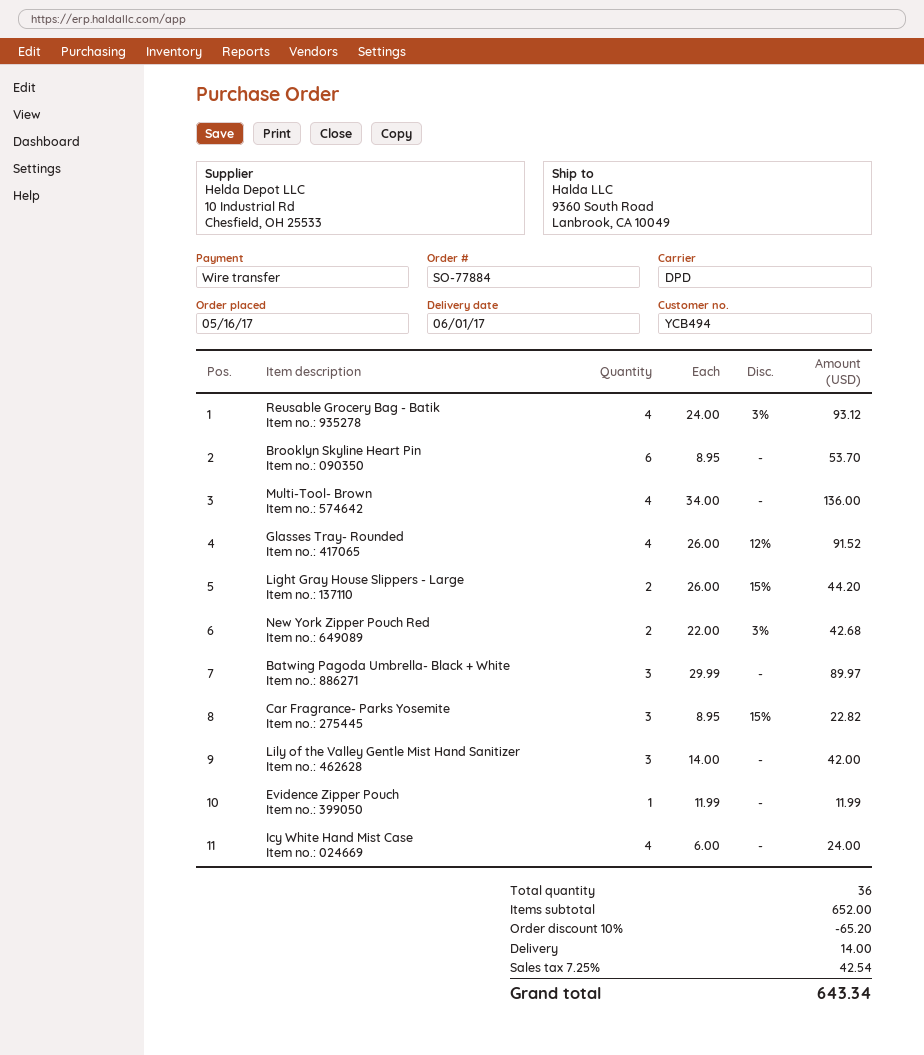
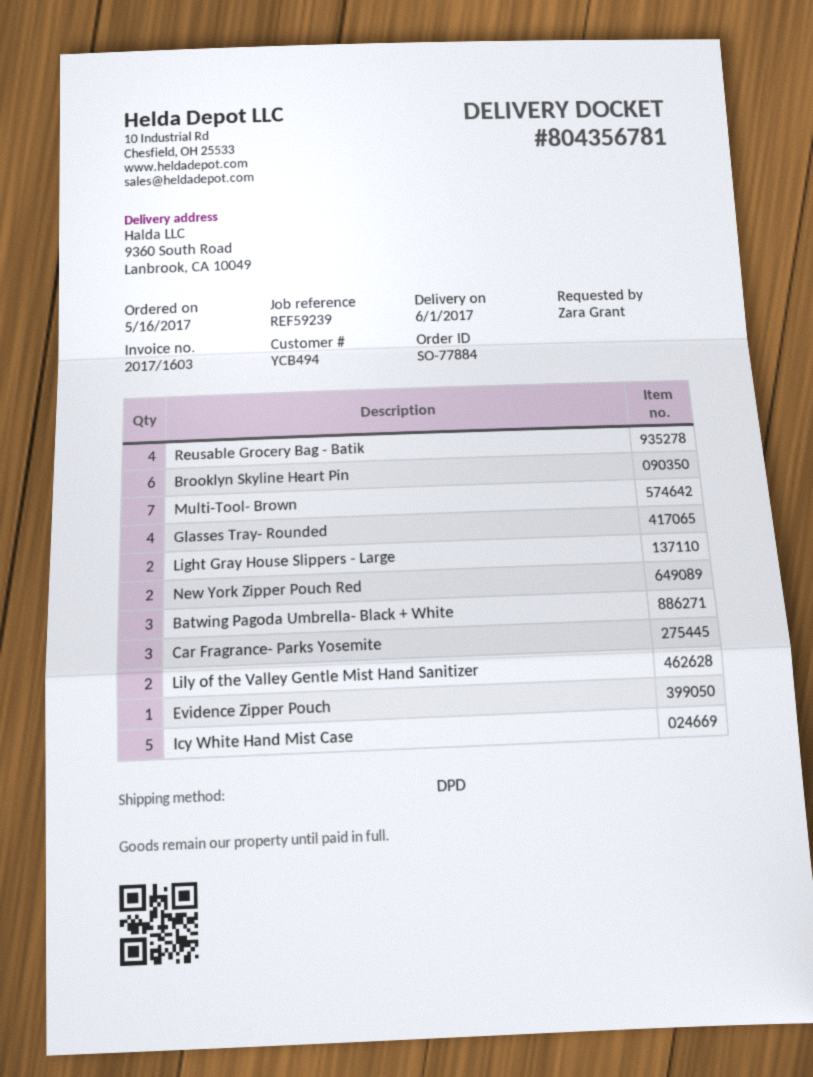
Multi-Tool- Brown: 4 -> 7
Lily of the Valley Gentle Mist Hand Sanitizer: 3 -> 2
Icy White Hand Mist Case: 4 -> 5

